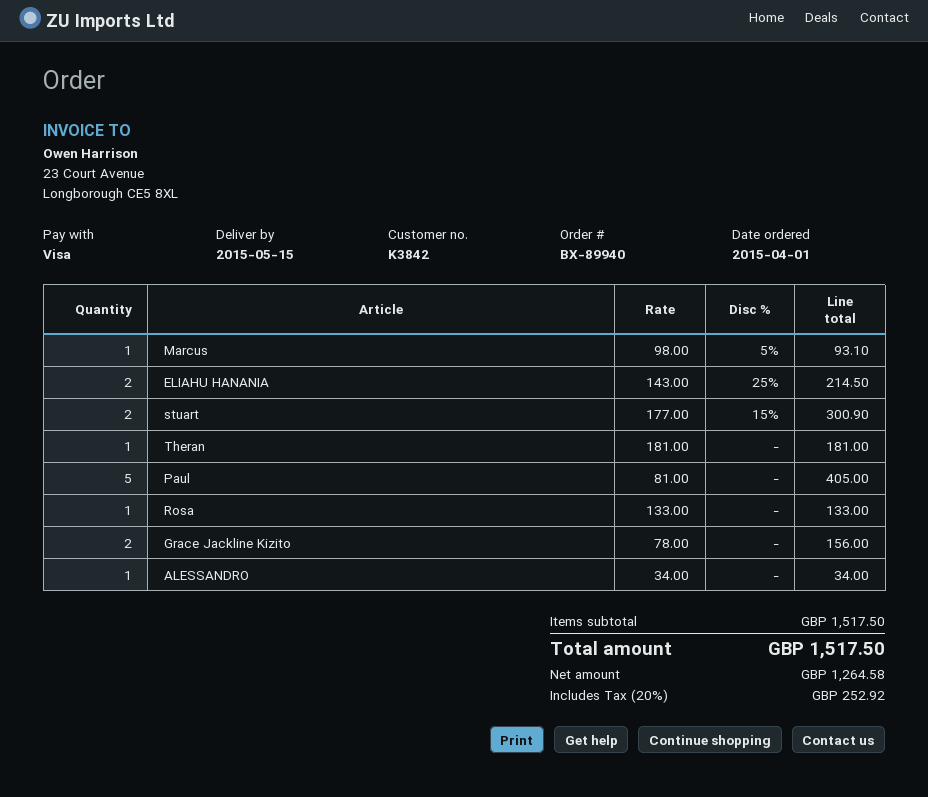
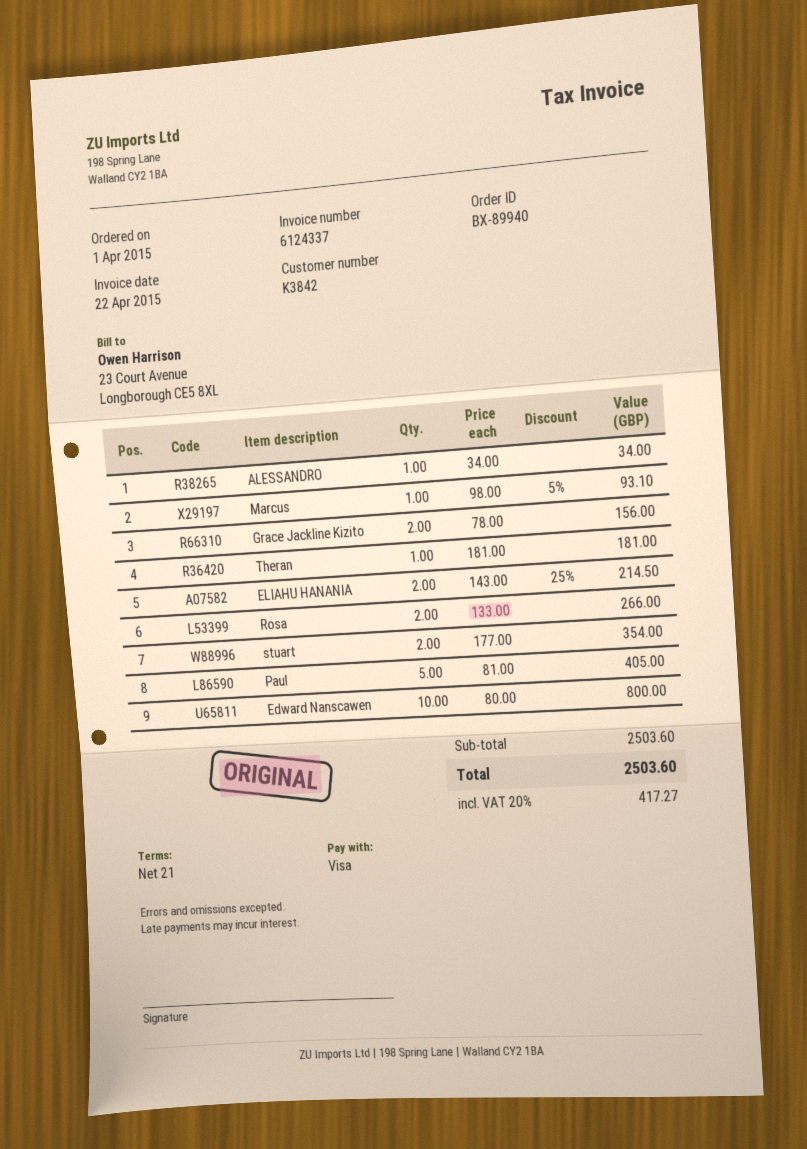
stuart: 2 x 177.00 - 15% = 300.90 -> 2 x 177.00 = 354.00
Rosa: 1 x 133.00 = 133.00 -> 2 x 133.00 = 266.00
Edward Nanscawen: none -> 10 x 80.00 = 800.00
subtotal: 1517.50 -> 2503.60
tax: 20% = 252.92 -> 20% = 417.27
total: 1517.50 -> 2503.60

